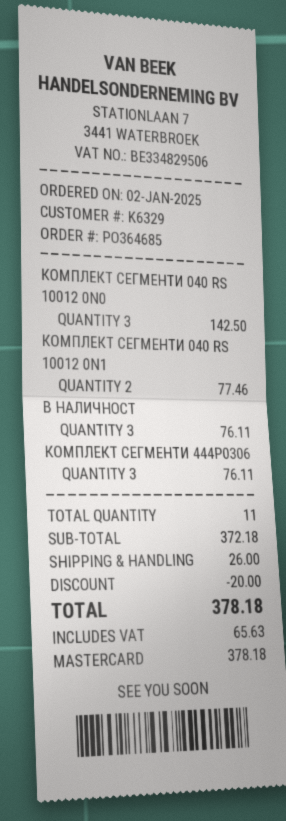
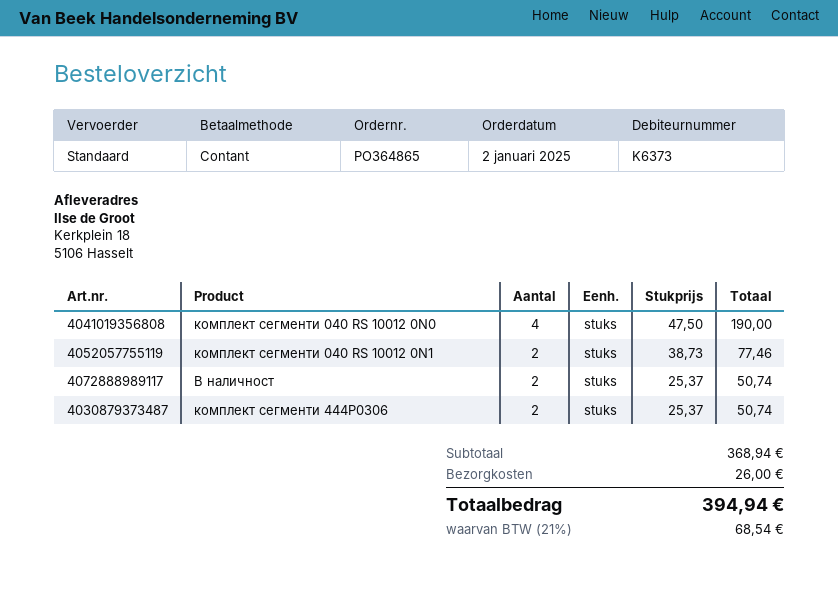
order number: PO364685 -> PO364865
customer number: K6329 -> K6373
payment method: Mastercard -> cash
КОМПЛЕКТ СЕГМЕНТИ 040 RS 10012 0N0: 3 for 142.50 -> 4 for 190.00
В НАЛИЧНОСТ: 3 for 76.11 -> 2 for 50.74
КОМПЛЕКТ СЕГМЕНТИ 444P0306: 3 for 76.11 -> 2 for 50.74
subtotal: 372.18 -> 368.94
discount: 20.00 -> none
tax: 65.63 -> 68.54
total: 378.18 -> 394.94

